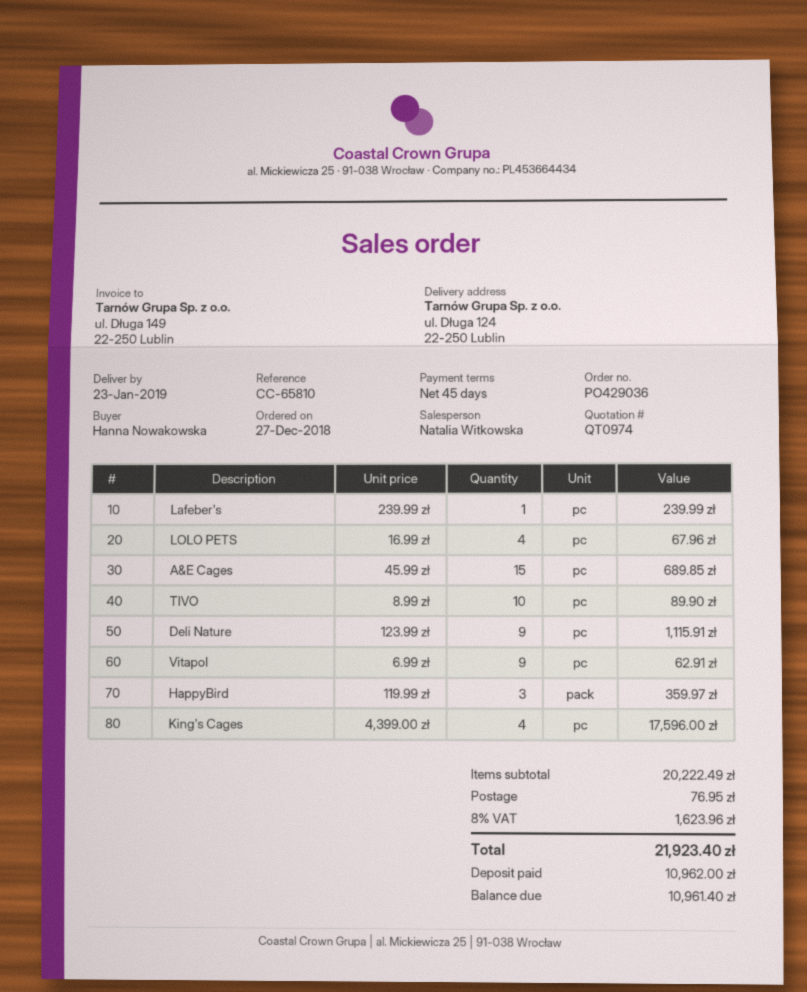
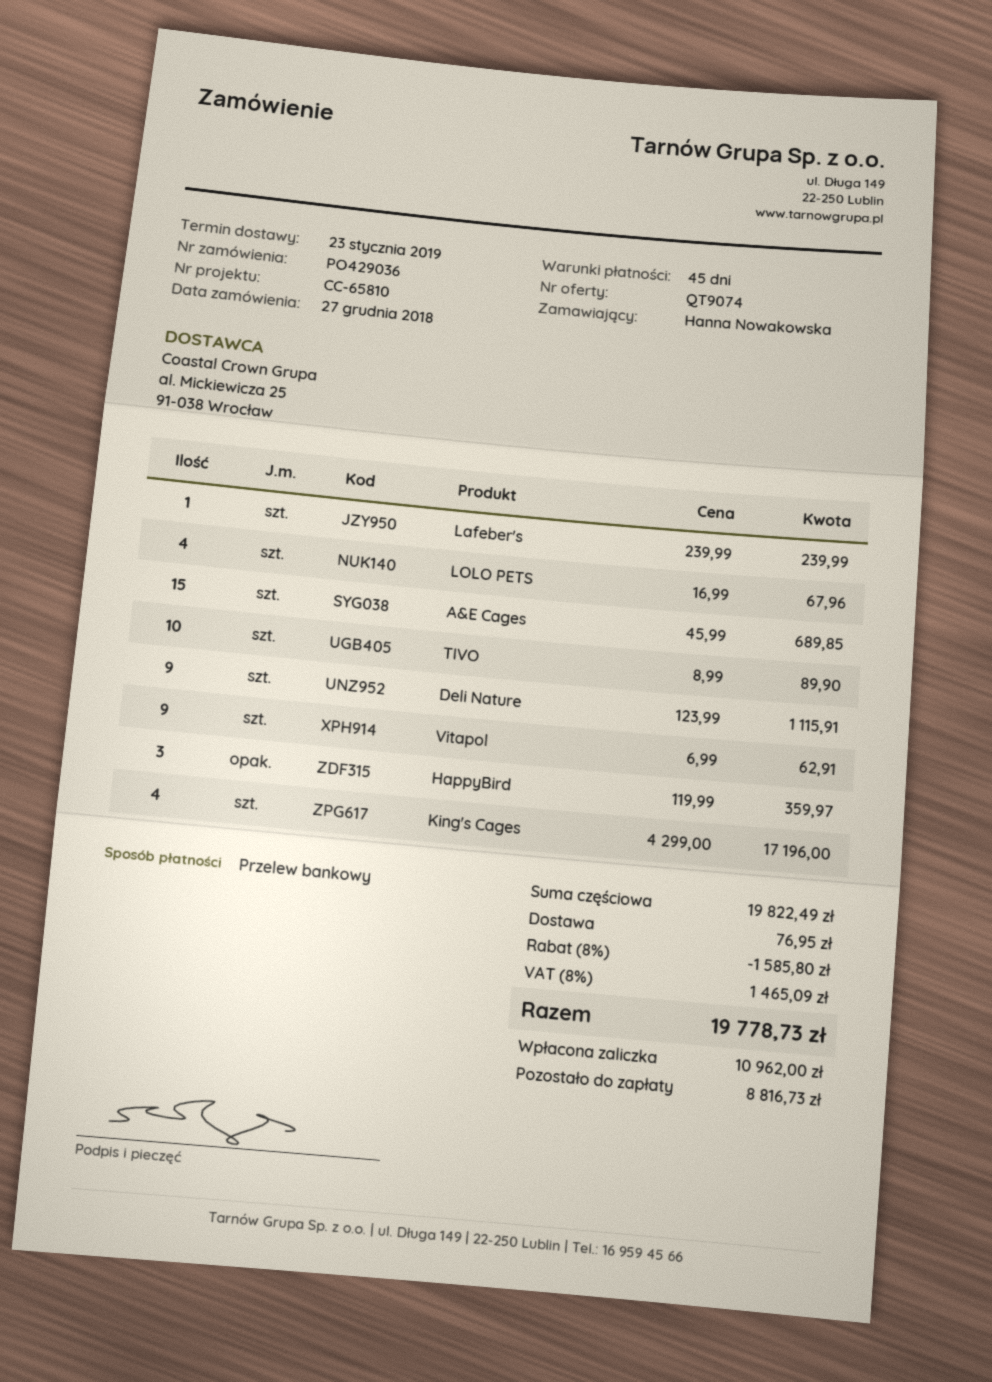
quote number: QT0974 -> QT9074
King's Cages: 4 x 4399.00 = 17596.00 -> 4 x 4299.00 = 17196.00
subtotal: 20222.49 -> 19822.49
discount: none -> 8% = 1585.80
tax: 8% = 1623.96 -> 8% = 1465.09
total: 21923.40 -> 19778.73
balance: 10961.40 -> 8816.73

